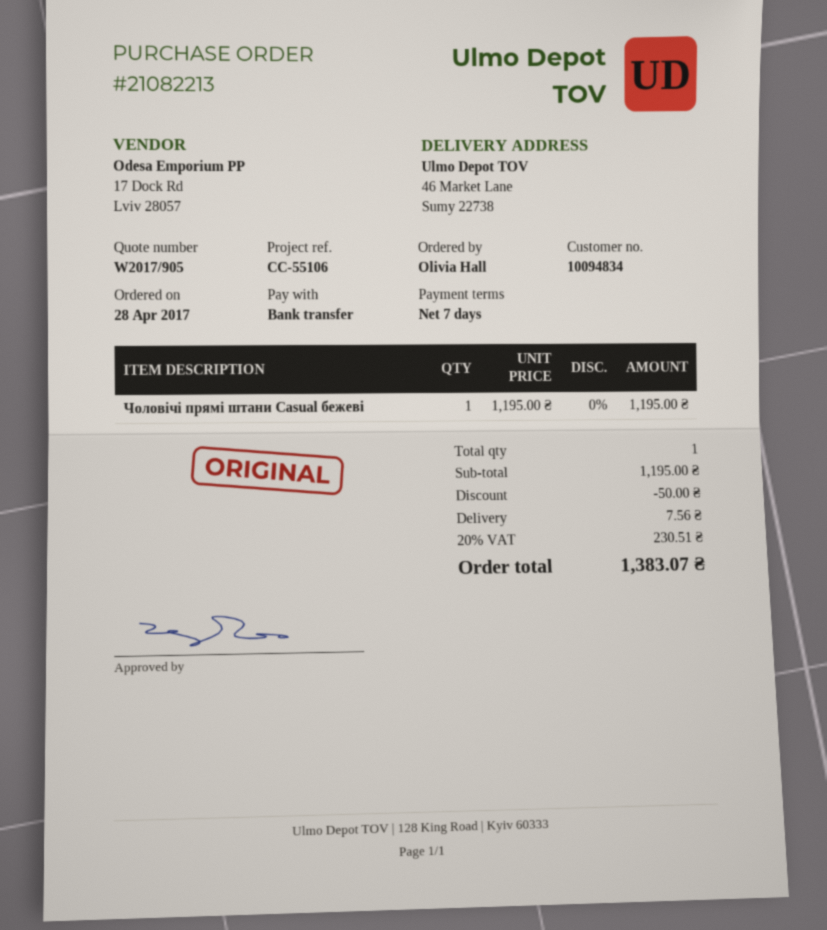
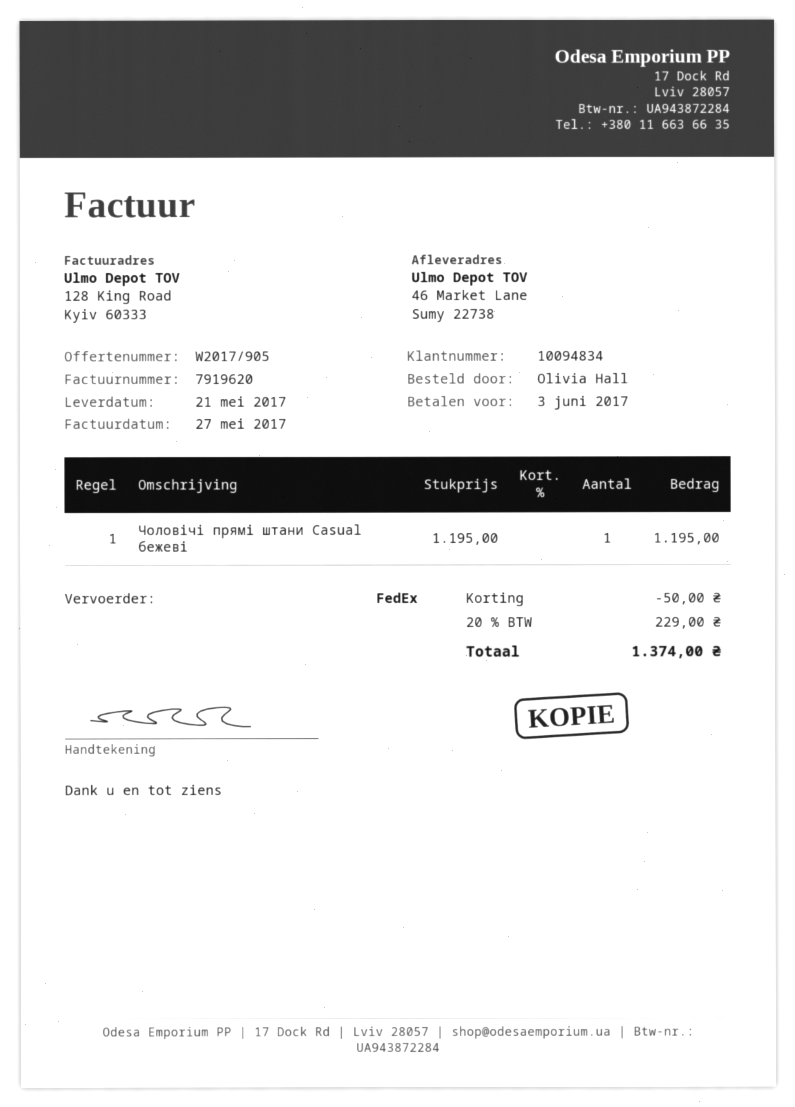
shipping: 7.56 -> none
tax: 20% = 230.51 -> 20% = 229.00
total: 1383.07 -> 1374.00

